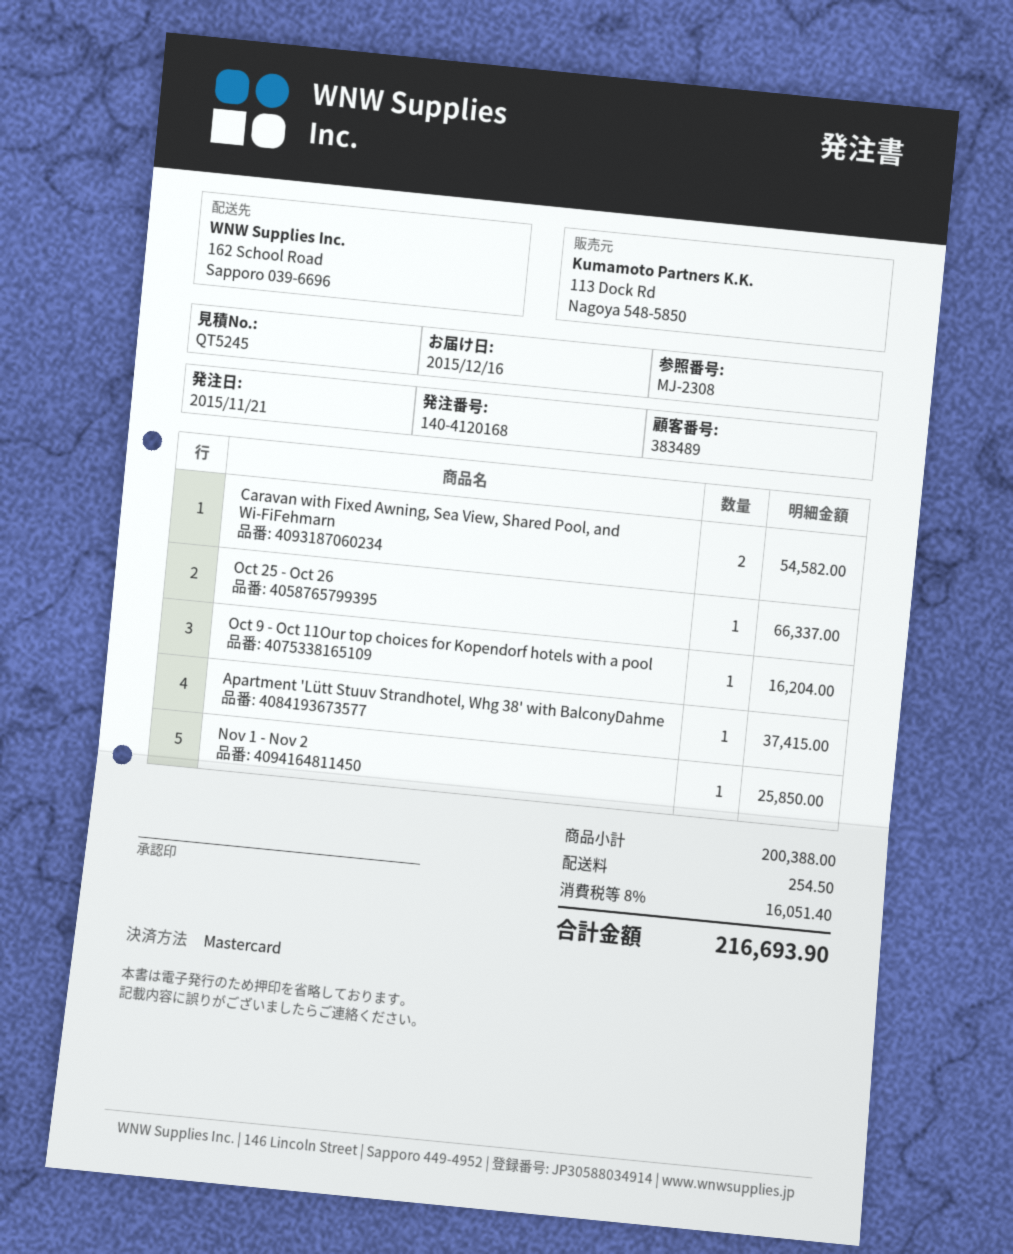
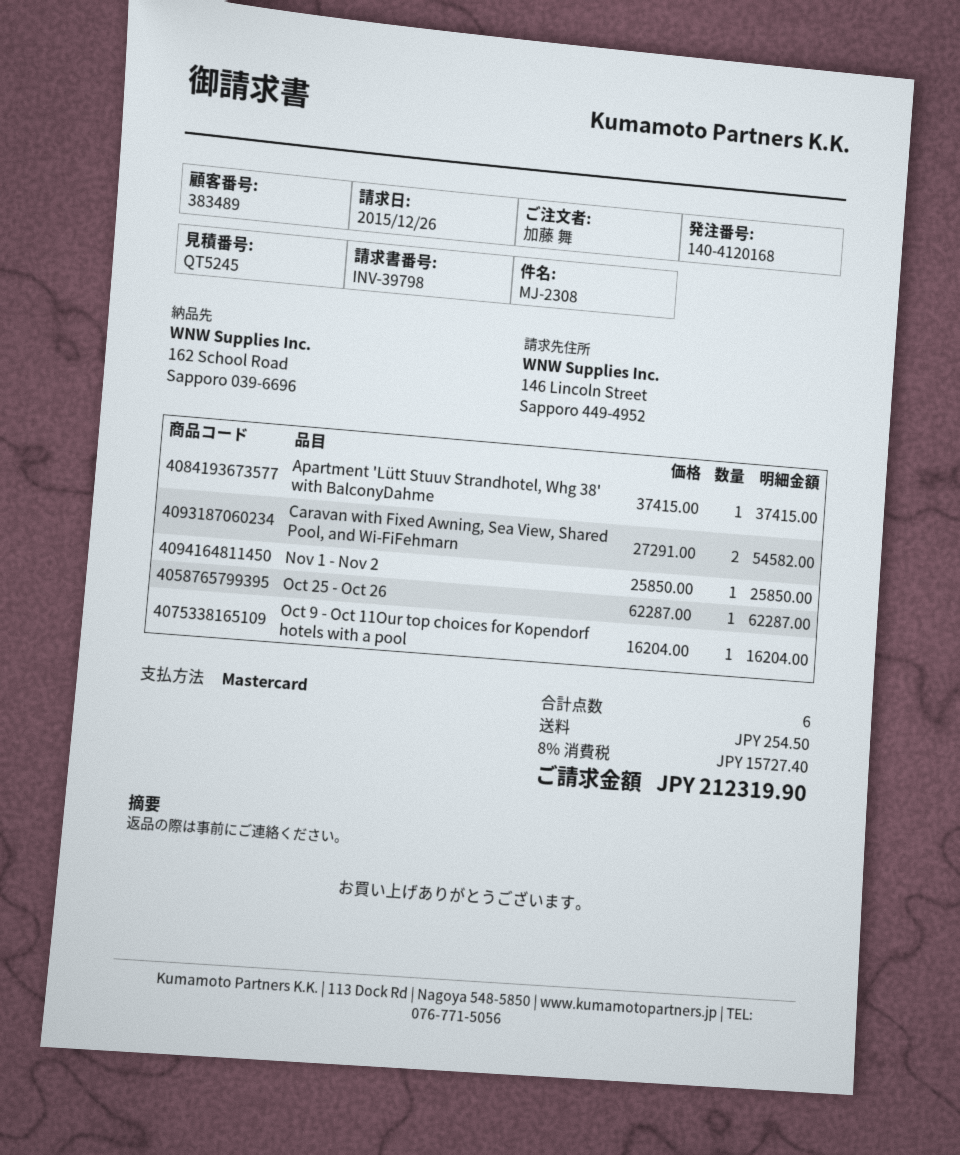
Oct 25 - Oct 26: 1 for 66337.00 -> 1 for 62287.00
tax: 8% = 16051.40 -> 8% = 15727.40
total: 216693.90 -> 212319.90

